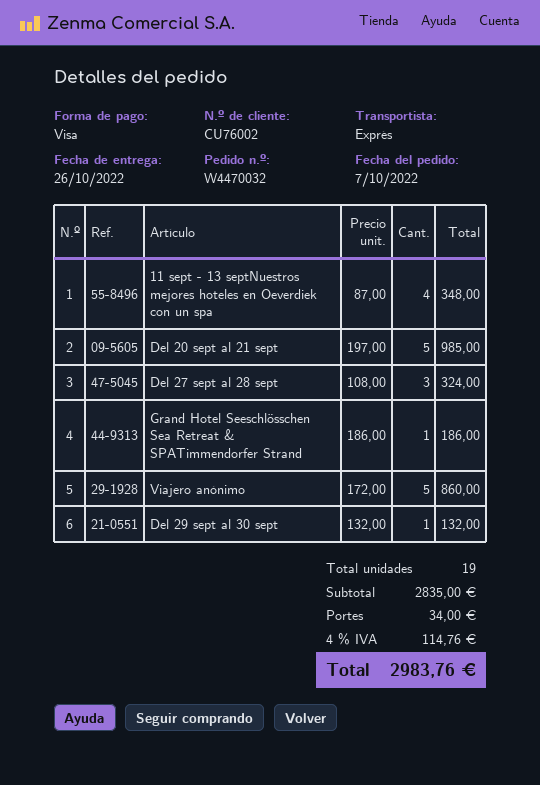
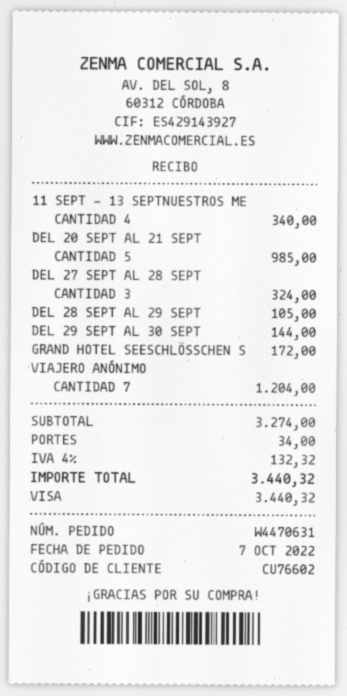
order number: W4470032 -> W4470631
customer number: CU76002 -> CU76602
11 sept - 13 septNuestros mejores hoteles en Oeverdiek con un spa: 4 for 348.00 -> 4 for 340.00
Grand Hotel Seeschlösschen Sea Retreat & SPATimmendorfer Strand: 1 for 186.00 -> 1 for 172.00
Viajero anónimo: 5 for 860.00 -> 7 for 1204.00
Del 29 sept al 30 sept: 1 for 132.00 -> 1 for 144.00
DEL 28 SEPT AL 29 SEPT: none -> 1 for 105.00
subtotal: 2835.00 -> 3274.00
tax: 4% = 114.76 -> 4% = 132.32
total: 2983.76 -> 3440.32

